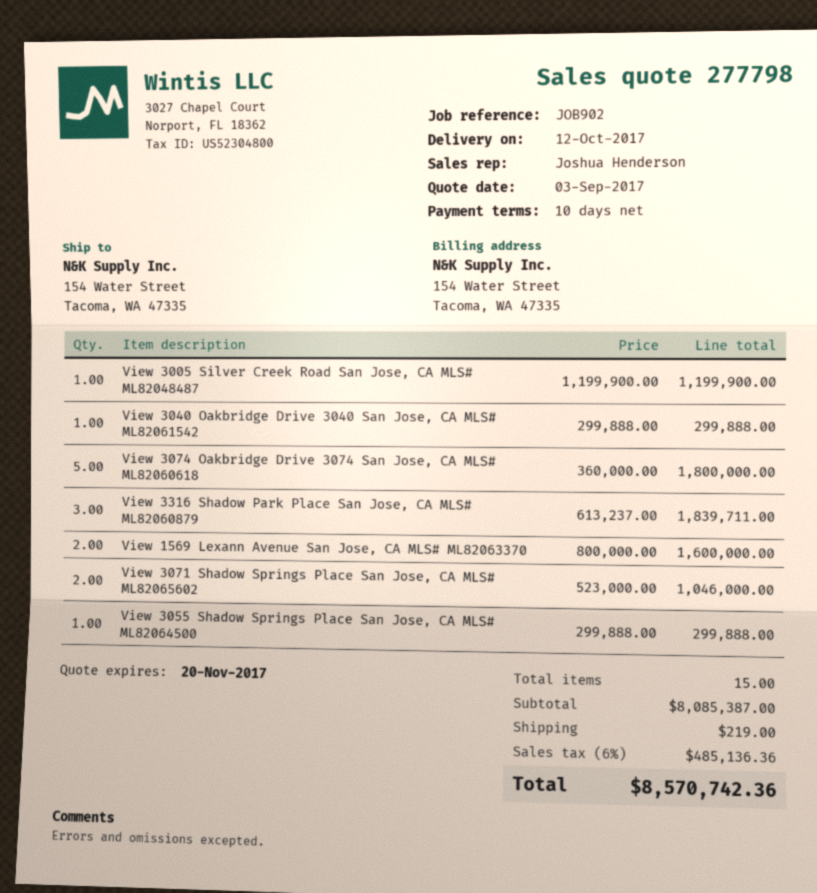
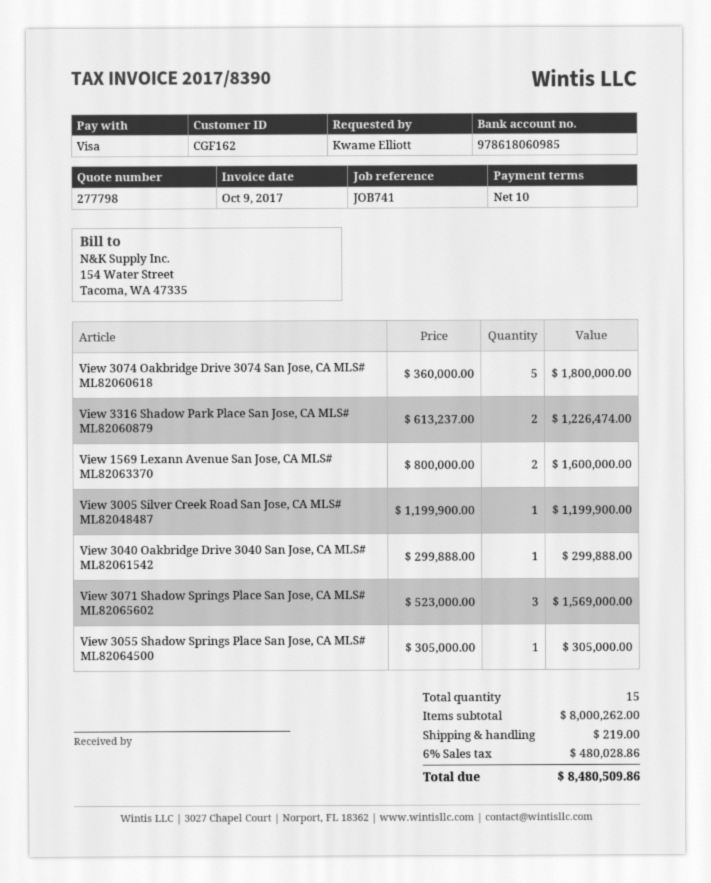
reference: JOB902 -> JOB741
View 3316 Shadow Park Place San Jose, CA MLS# ML82060879: 3 x 613237.00 = 1839711.00 -> 2 x 613237.00 = 1226474.00
View 3071 Shadow Springs Place San Jose, CA MLS# ML82065602: 2 x 523000.00 = 1046000.00 -> 3 x 523000.00 = 1569000.00
View 3055 Shadow Springs Place San Jose, CA MLS# ML82064500: 1 x 299888.00 = 299888.00 -> 1 x 305000.00 = 305000.00
subtotal: 8085387.00 -> 8000262.00
tax: 6% = 485136.36 -> 6% = 480028.86
total: 8570742.36 -> 8480509.86

